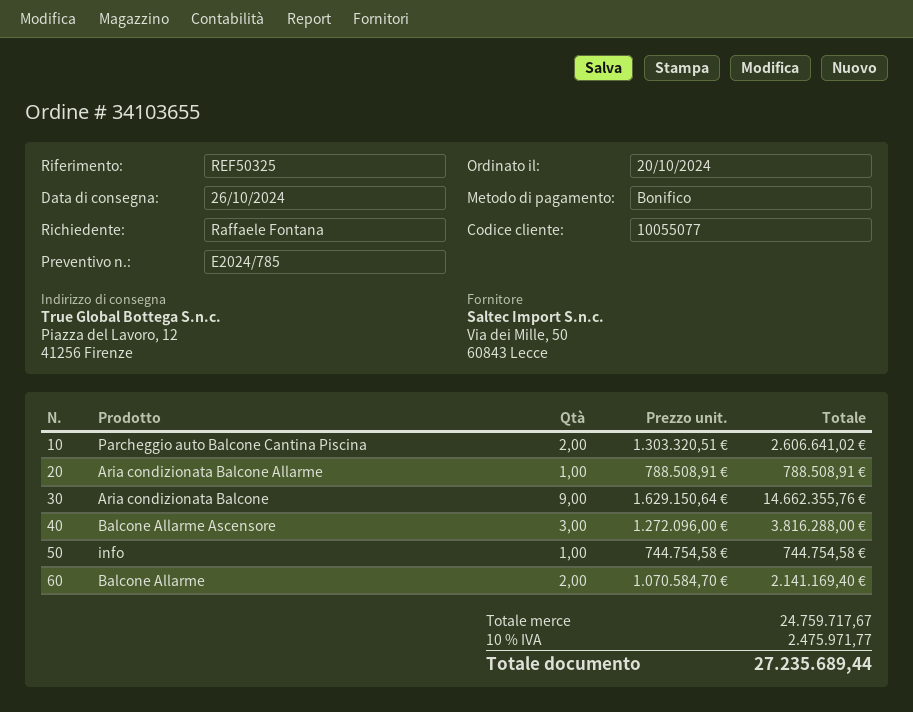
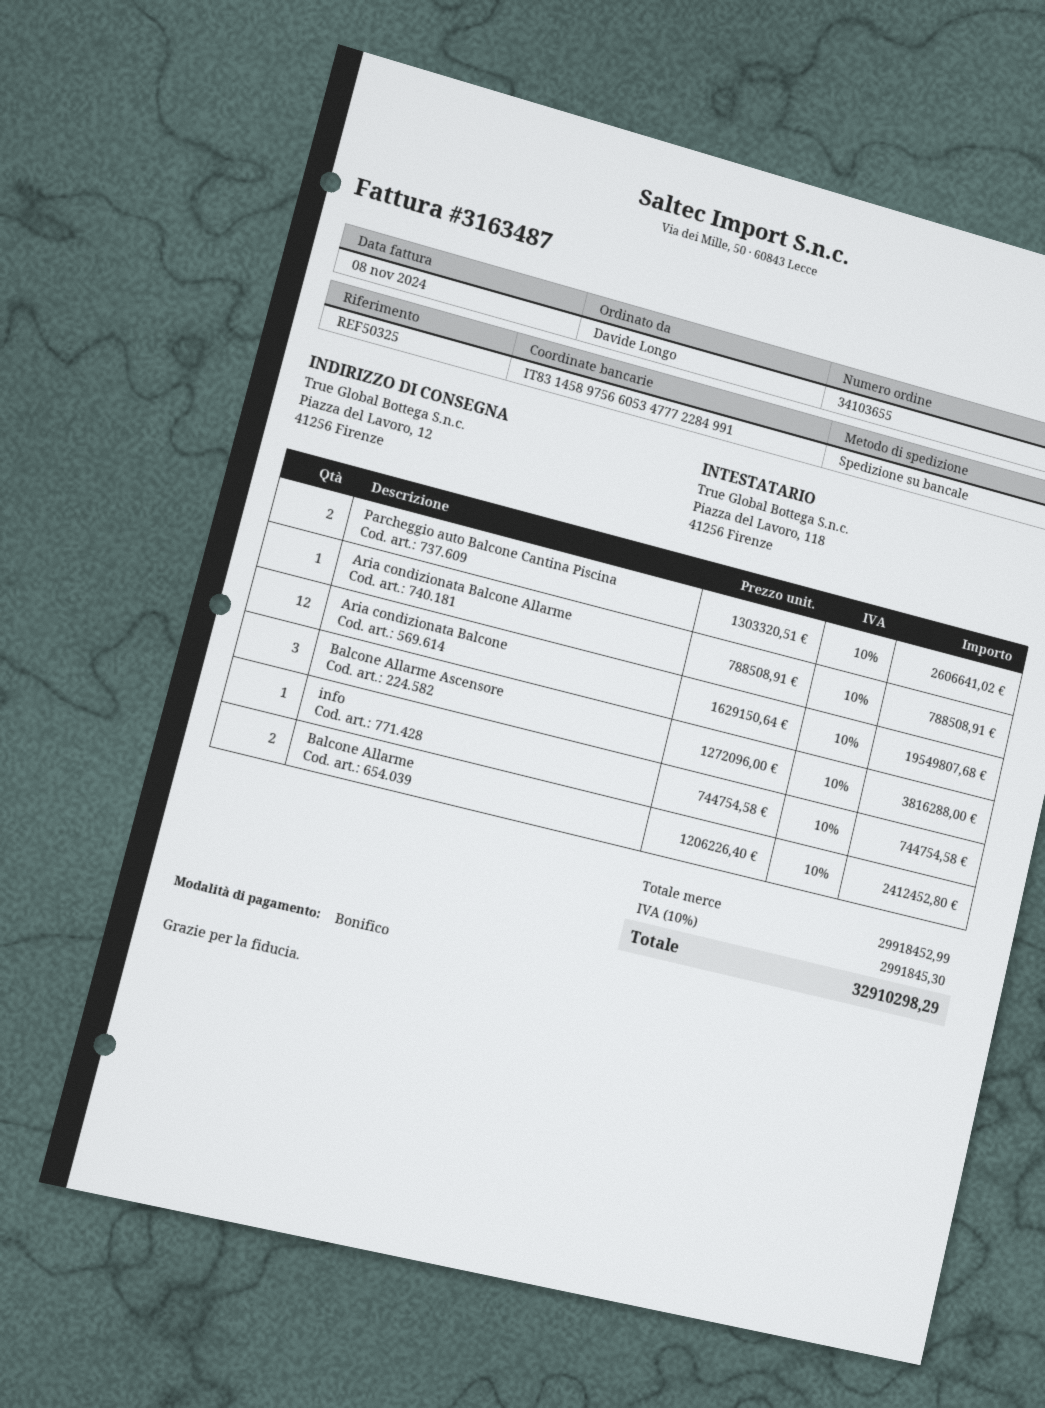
ordered by: Raffaele Fontana -> Davide Longo
Aria condizionata Balcone: 9 x 1629150.64 = 14662355.76 -> 12 x 1629150.64 = 19549807.68
Balcone Allarme: 2 x 1070584.70 = 2141169.40 -> 2 x 1206226.40 = 2412452.80
subtotal: 24759717.67 -> 29918452.99
tax: 10% = 2475971.77 -> 10% = 2991845.30
total: 27235689.44 -> 32910298.29

